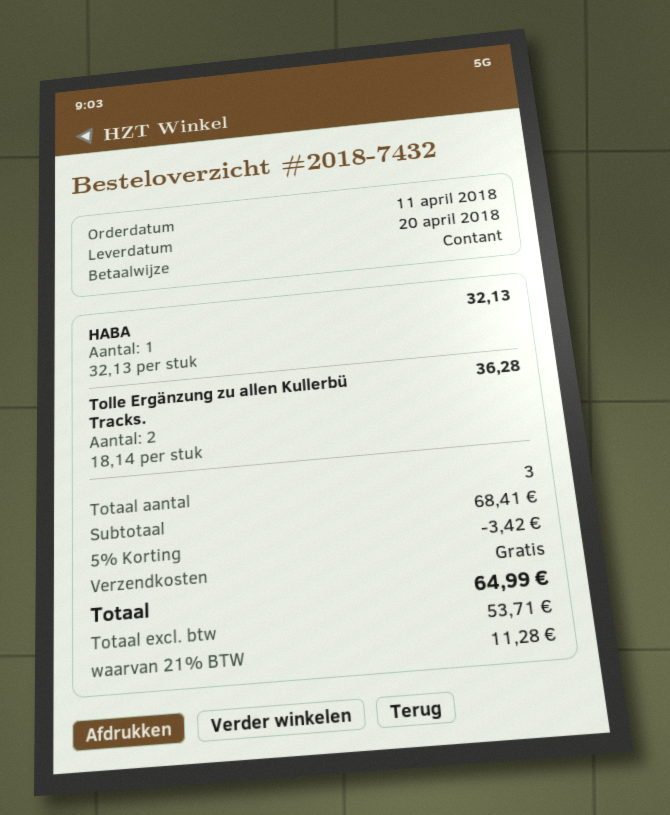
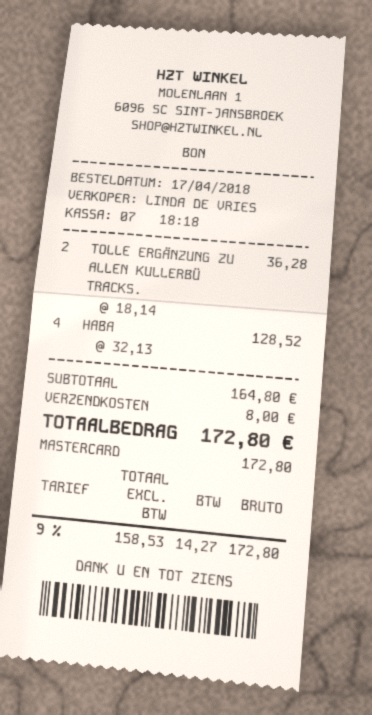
order date: 2018-04-11 -> 2018-04-17
payment method: cash -> Mastercard
HABA: 1 x 32.13 = 32.13 -> 4 x 32.13 = 128.52
subtotal: 68.41 -> 164.80
discount: 5% = 3.42 -> none
shipping: 0.00 -> 8.00
net: 53.71 -> 158.53
tax: 21% = 11.28 -> 9% = 14.27
total: 64.99 -> 172.80

